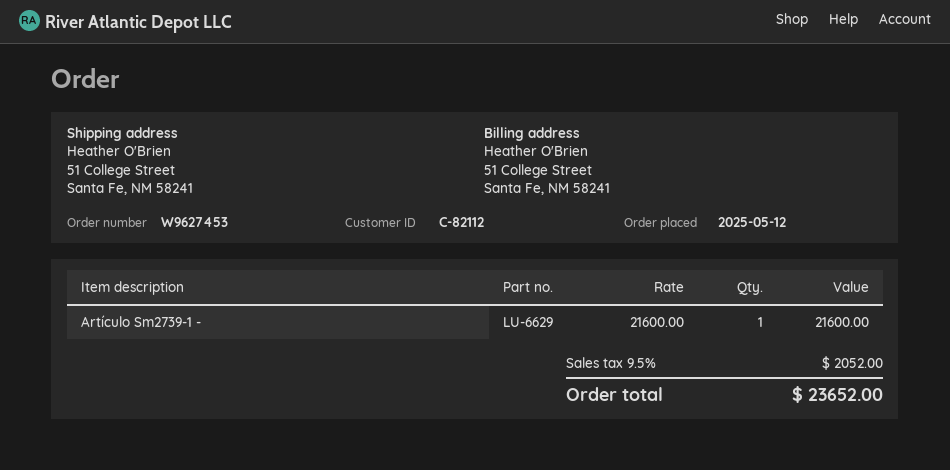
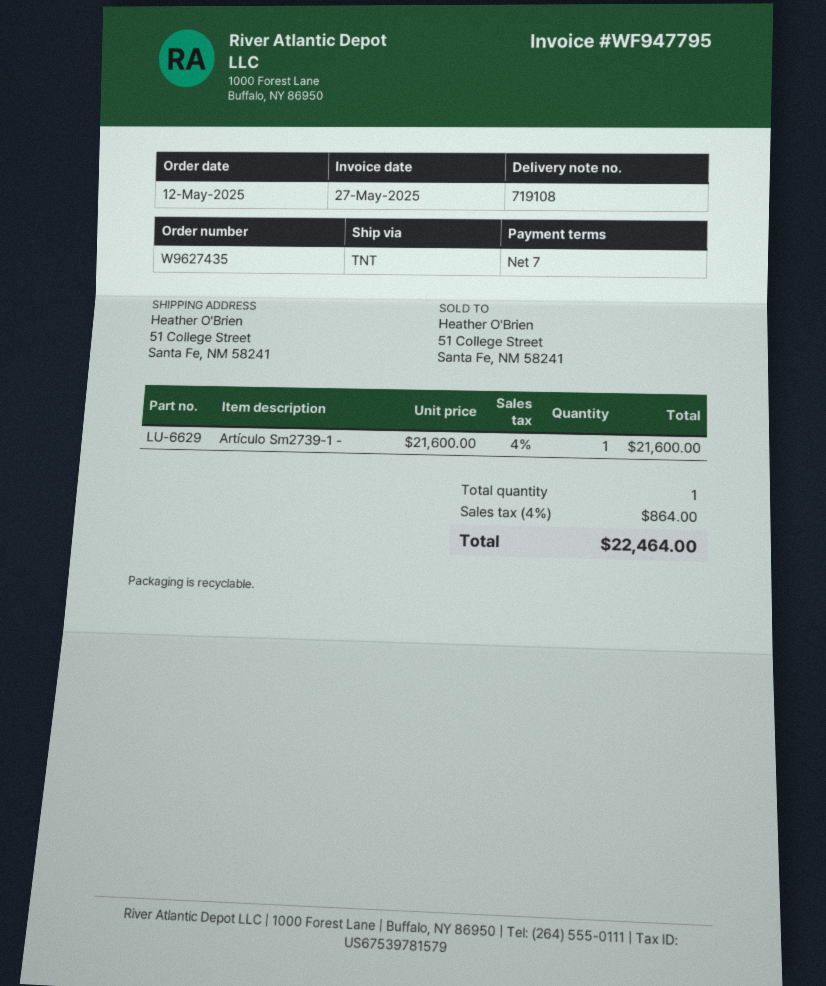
order number: W9627453 -> W9627435
tax: 9.5% = 2052.00 -> 4% = 864.00
total: 23652.00 -> 22464.00

